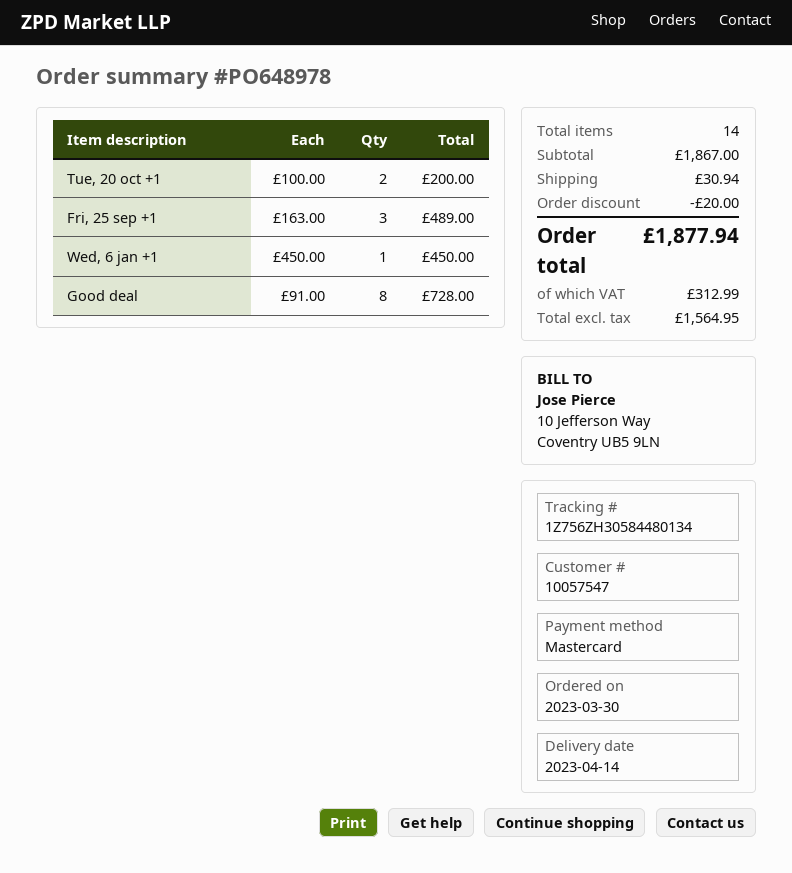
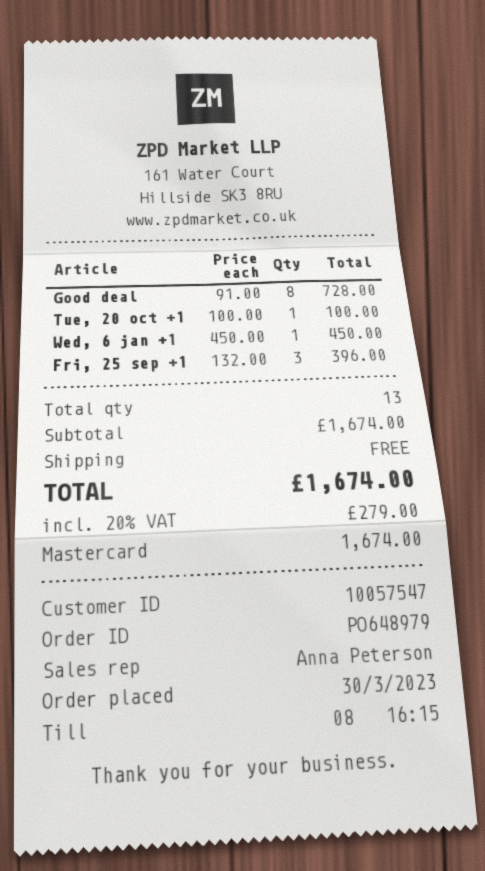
order number: PO648978 -> PO648979
Tue, 20 oct +1: 2 x 100.00 = 200.00 -> 1 x 100.00 = 100.00
Fri, 25 sep +1: 3 x 163.00 = 489.00 -> 3 x 132.00 = 396.00
total quantity: 14 -> 13
subtotal: 1867.00 -> 1674.00
discount: 20.00 -> none
shipping: 30.94 -> 0.00
tax: 312.99 -> 279.00
total: 1877.94 -> 1674.00

